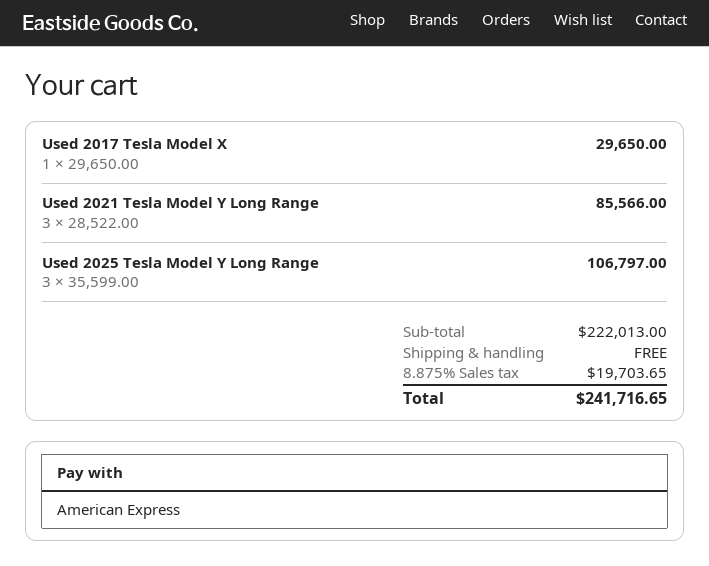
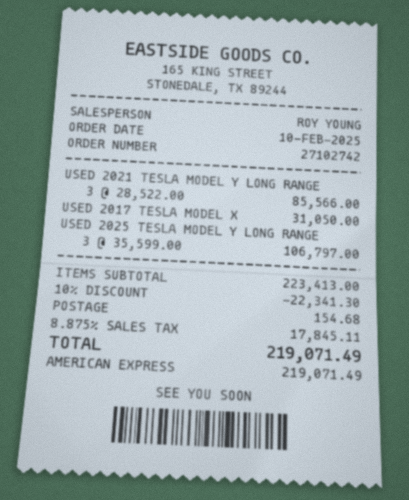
Used 2017 Tesla Model X: 1 x 29650.00 = 29650.00 -> 1 x 31050.00 = 31050.00
subtotal: 222013.00 -> 223413.00
discount: none -> 10% = 22341.30
shipping: 0.00 -> 154.68
tax: 8.875% = 19703.65 -> 8.875% = 17845.11
total: 241716.65 -> 219071.49

